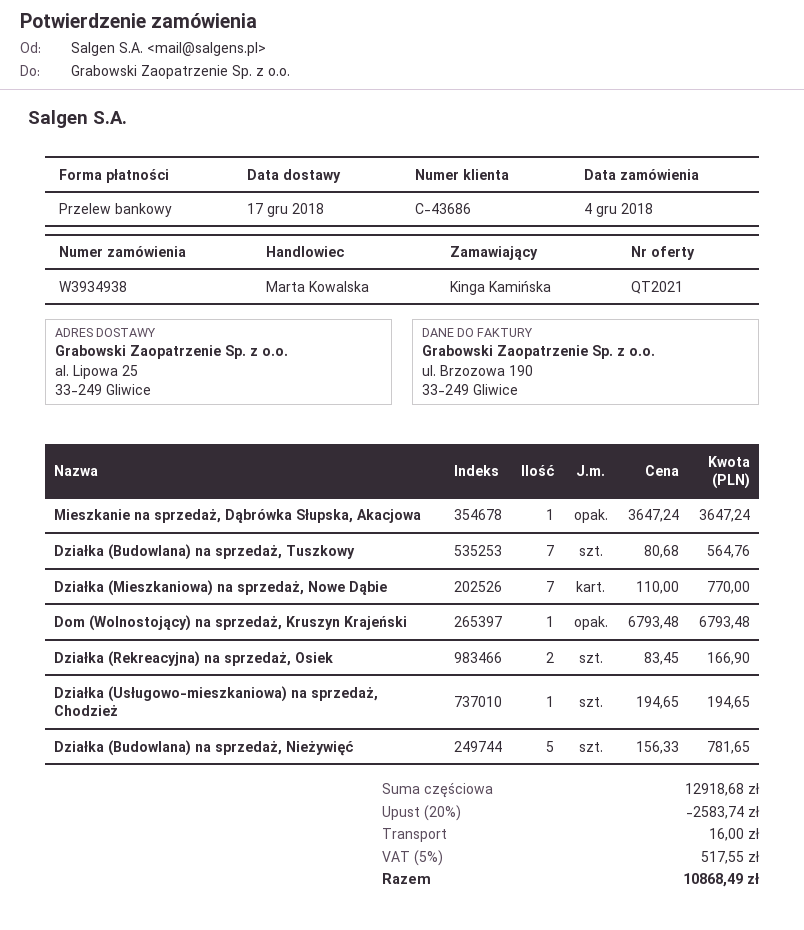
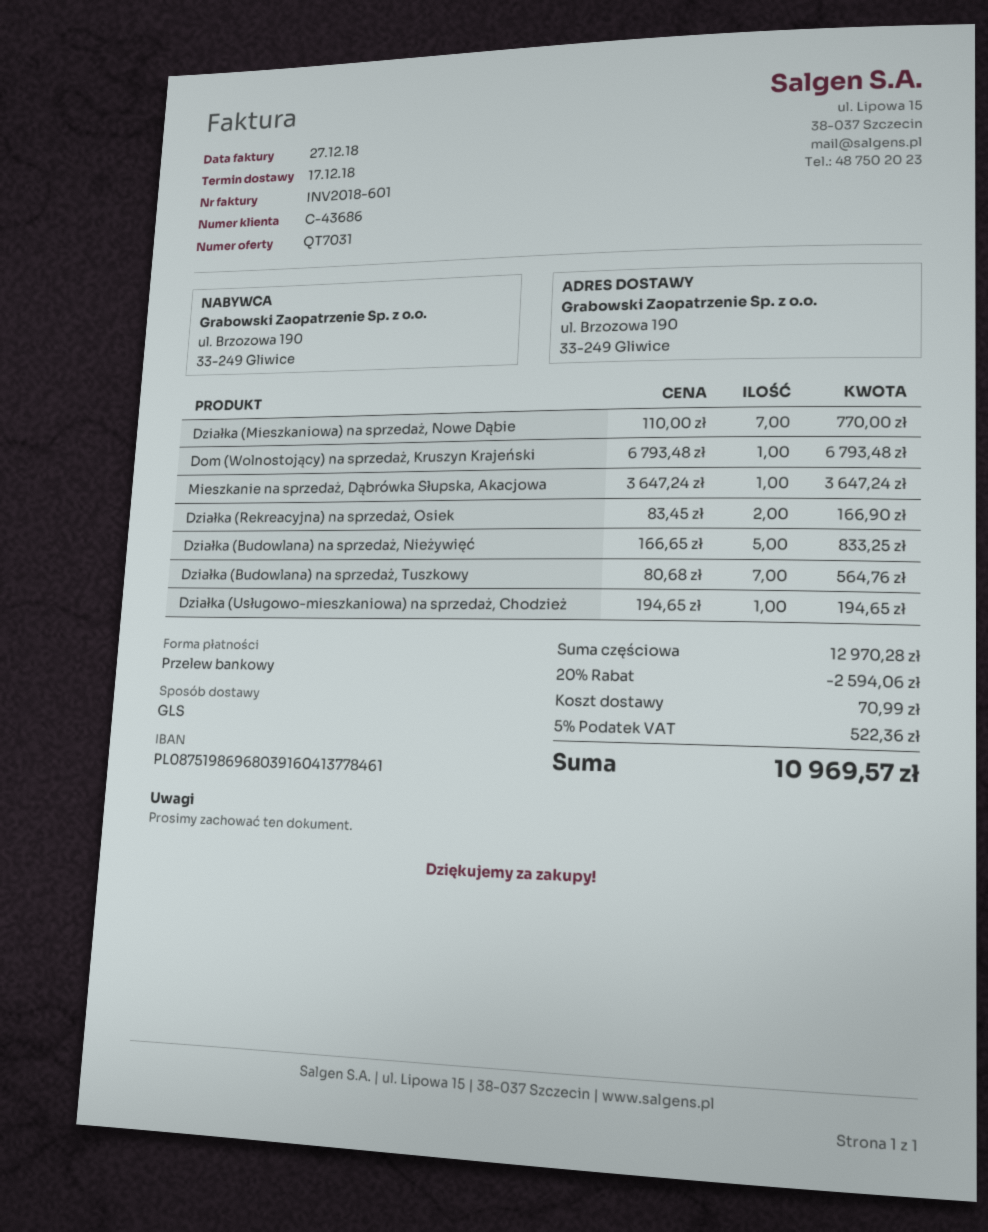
quote number: QT2021 -> QT7031
ship to: al. Lipowa 25, 33-249 Gliwice -> ul. Brzozowa 190, 33-249 Gliwice
Działka (Budowlana) na sprzedaż, Nieżywięć: 5 x 156.33 = 781.65 -> 5 x 166.65 = 833.25
subtotal: 12918.68 -> 12970.28
discount: 20% = 2583.74 -> 20% = 2594.06
shipping: 16.00 -> 70.99
tax: 5% = 517.55 -> 5% = 522.36
total: 10868.49 -> 10969.57

